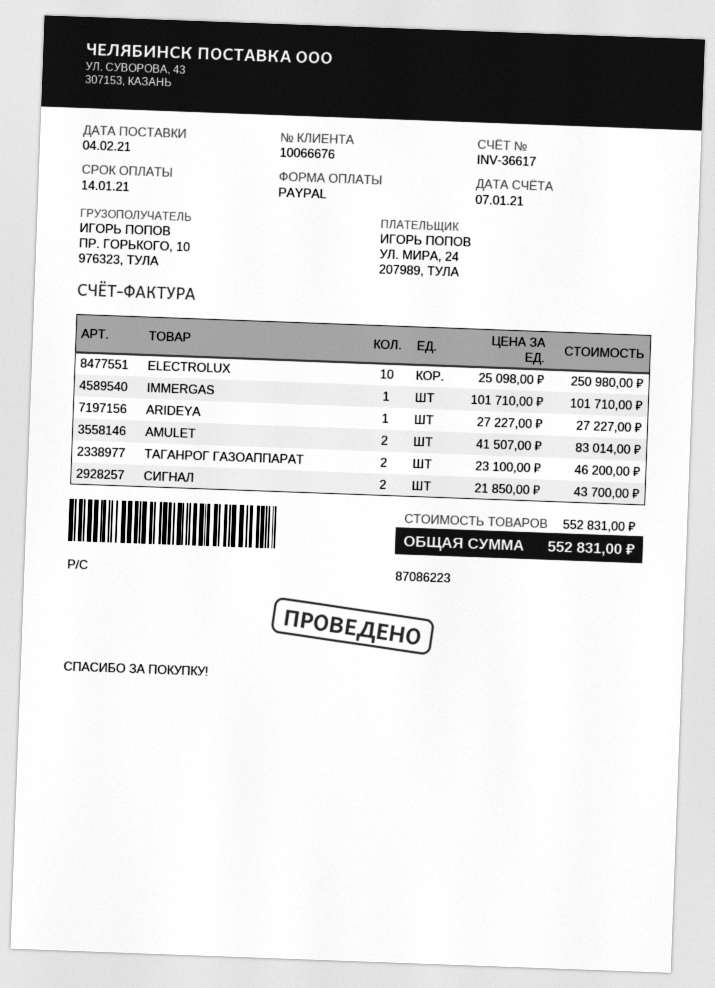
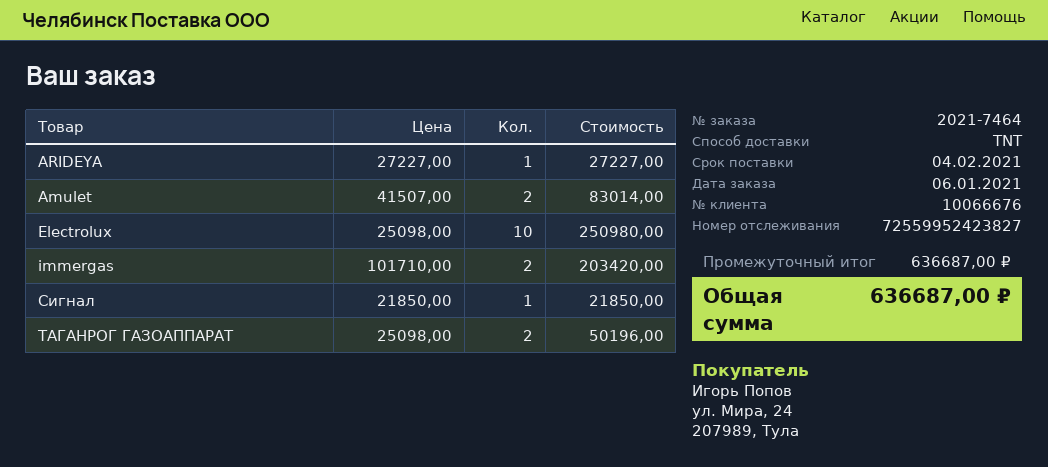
IMMERGAS: 1 x 101710.00 = 101710.00 -> 2 x 101710.00 = 203420.00
ТАГАНРОГ ГАЗОАППАРАТ: 2 x 23100.00 = 46200.00 -> 2 x 25098.00 = 50196.00
СИГНАЛ: 2 x 21850.00 = 43700.00 -> 1 x 21850.00 = 21850.00
subtotal: 552831.00 -> 636687.00
total: 552831.00 -> 636687.00

